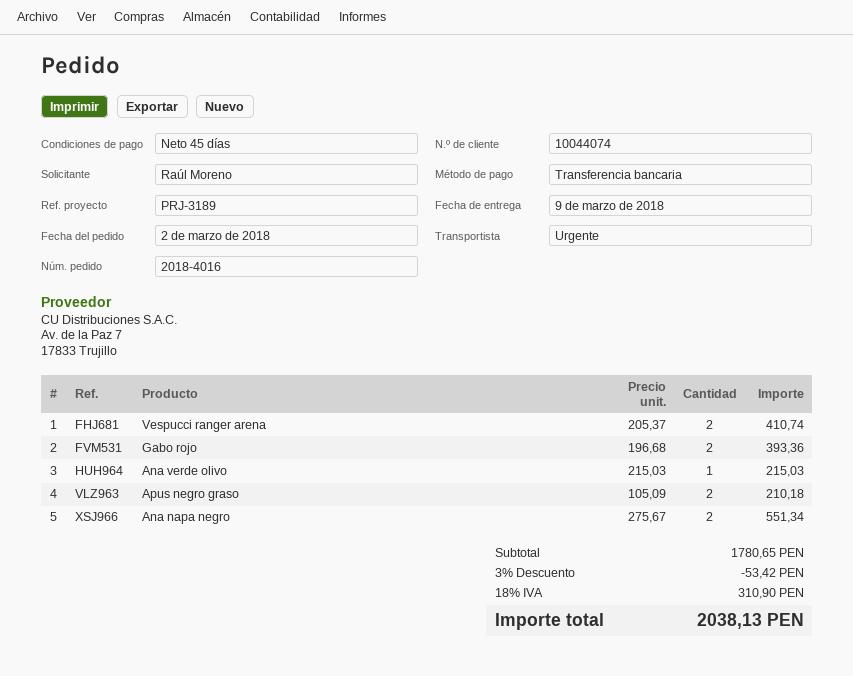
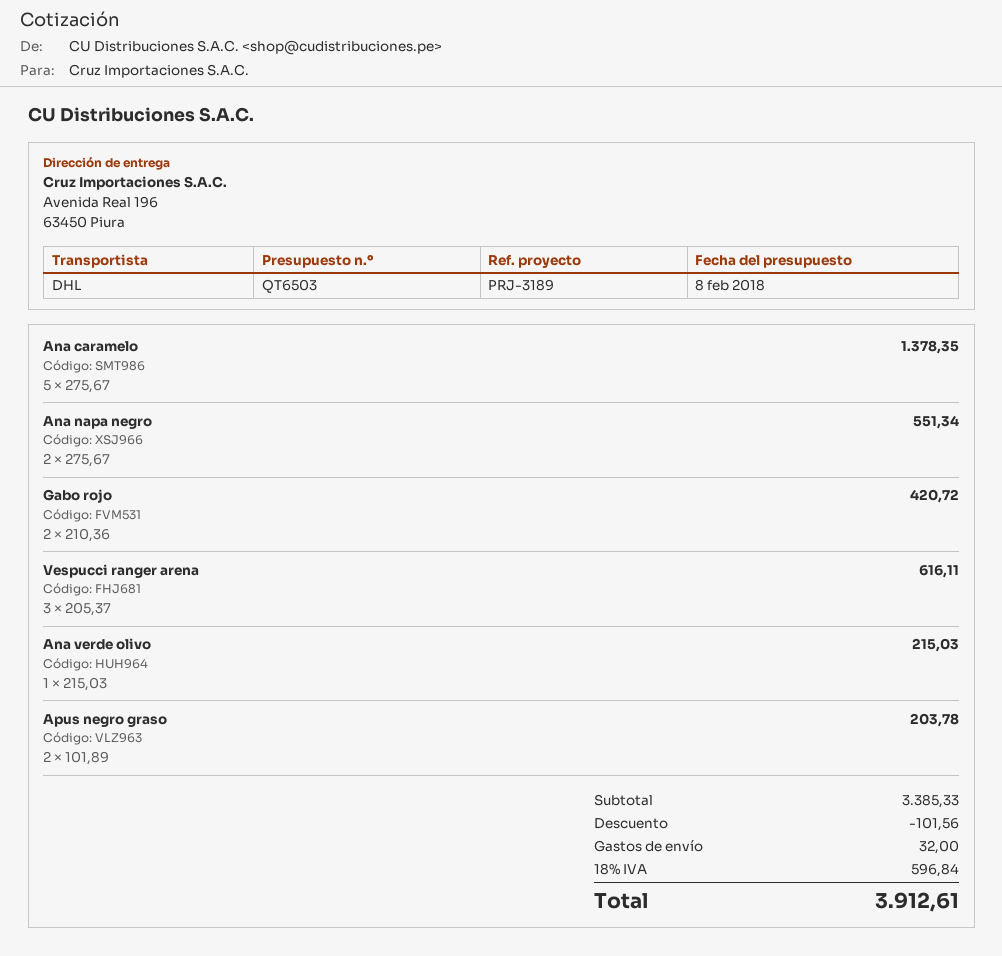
shipping method: express -> DHL
Vespucci ranger arena: 2 x 205.37 = 410.74 -> 3 x 205.37 = 616.11
Gabo rojo: 2 x 196.68 = 393.36 -> 2 x 210.36 = 420.72
Apus negro graso: 2 x 105.09 = 210.18 -> 2 x 101.89 = 203.78
Ana caramelo: none -> 5 x 275.67 = 1378.35
subtotal: 1780.65 -> 3385.33
discount: 53.42 -> 101.56
shipping: none -> 32.00
tax: 18% = 310.90 -> 18% = 596.84
total: 2038.13 -> 3912.61

